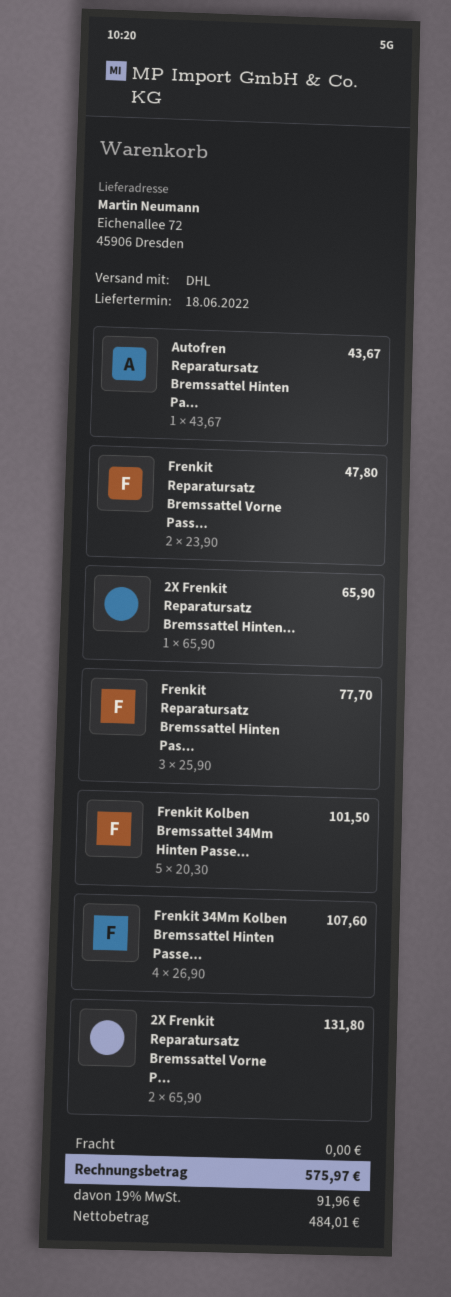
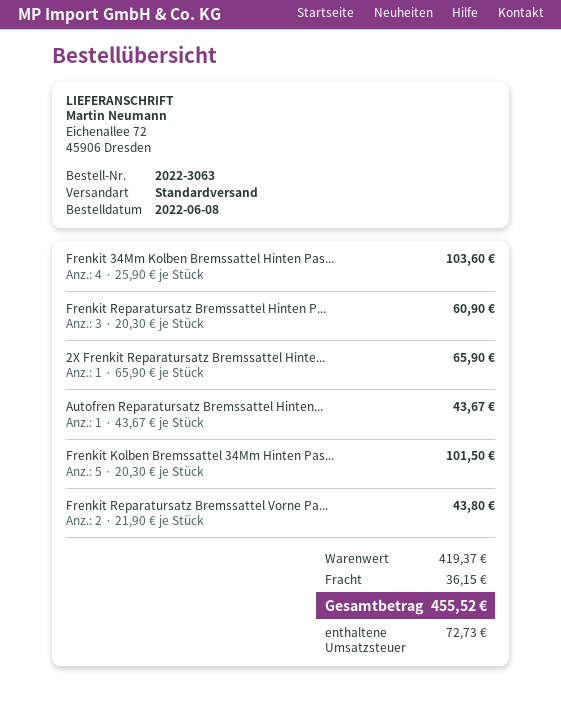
shipping method: DHL -> standard
Frenkit Reparatursatz Bremssattel Vorne Pass...: 2 x 23.90 = 47.80 -> 2 x 21.90 = 43.80
Frenkit Reparatursatz Bremssattel Hinten Pas...: 3 x 25.90 = 77.70 -> 3 x 20.30 = 60.90
Frenkit 34Mm Kolben Bremssattel Hinten Passe...: 4 x 26.90 = 107.60 -> 4 x 25.90 = 103.60
2X Frenkit Reparatursatz Bremssattel Vorne P...: 2 x 65.90 = 131.80 -> none
shipping: 0.00 -> 36.15
tax: 91.96 -> 72.73
total: 575.97 -> 455.52

